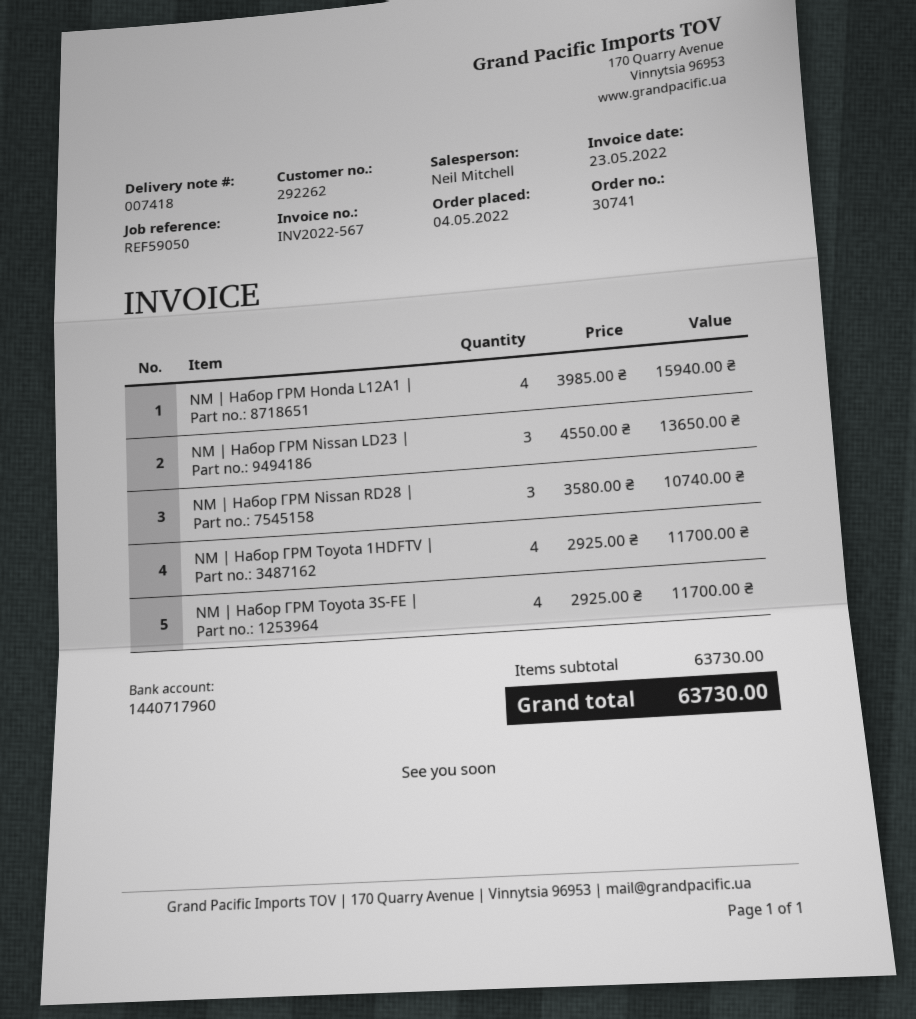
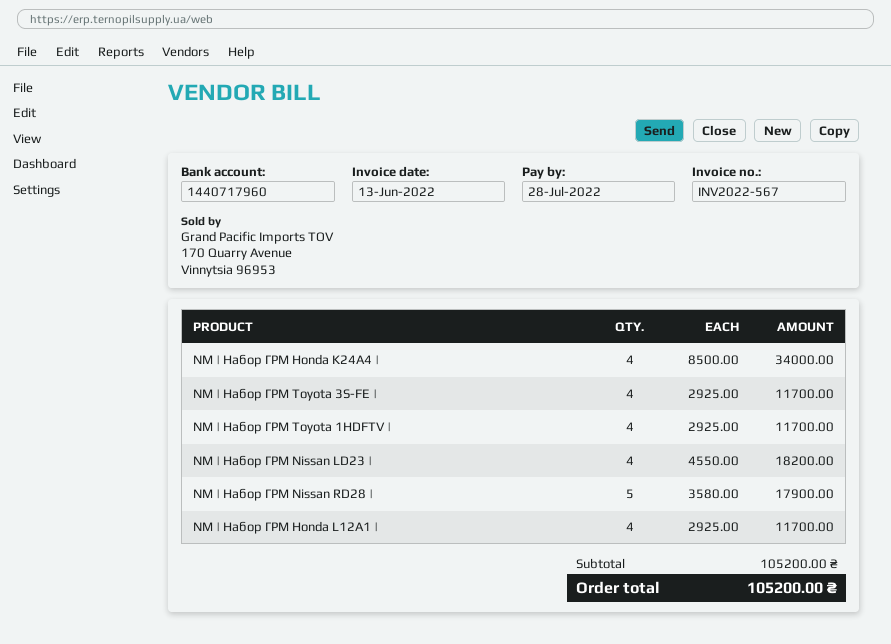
invoice date: 2022-05-23 -> 2022-06-13
NM | Набор ГРМ Honda L12A1 |: 4 x 3985.00 = 15940.00 -> 4 x 2925.00 = 11700.00
NM | Набор ГРМ Nissan LD23 |: 3 x 4550.00 = 13650.00 -> 4 x 4550.00 = 18200.00
NM | Набор ГРМ Nissan RD28 |: 3 x 3580.00 = 10740.00 -> 5 x 3580.00 = 17900.00
NM | Набор ГРМ Honda K24A4 |: none -> 4 x 8500.00 = 34000.00
subtotal: 63730.00 -> 105200.00
total: 63730.00 -> 105200.00

